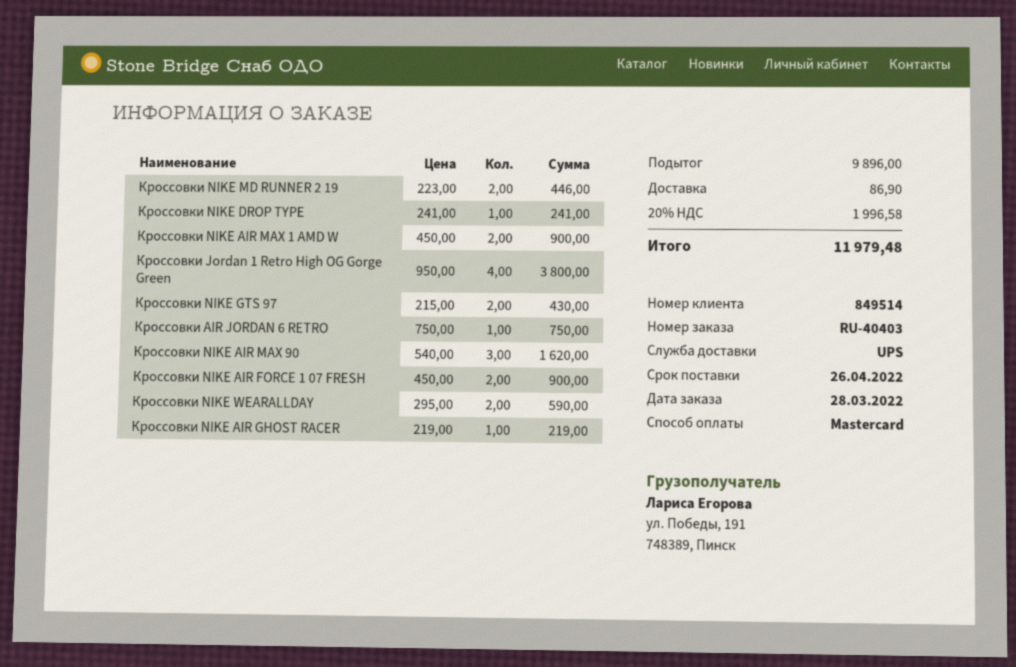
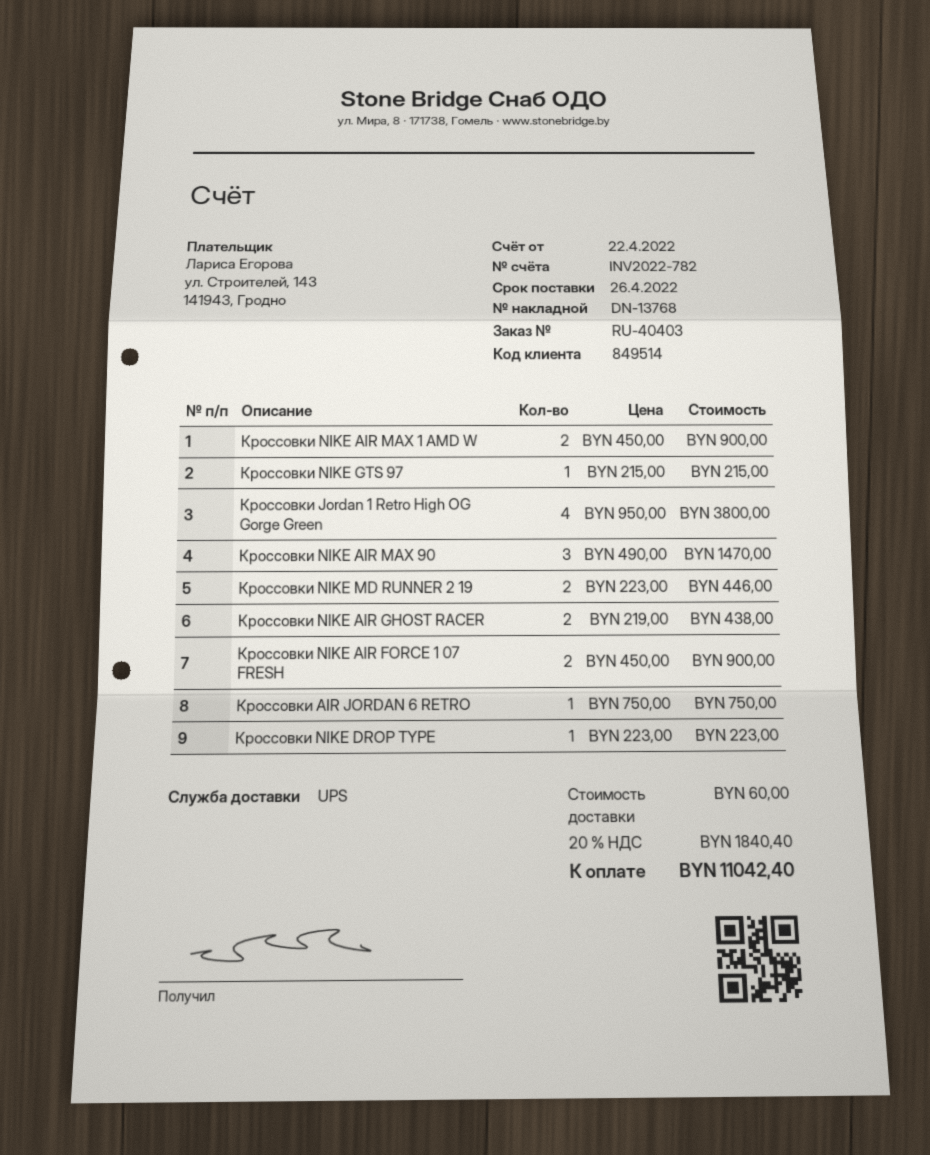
Кроссовки NIKE DROP TYPE: 1 x 241.00 = 241.00 -> 1 x 223.00 = 223.00
Кроссовки NIKE GTS 97: 2 x 215.00 = 430.00 -> 1 x 215.00 = 215.00
Кроссовки NIKE AIR MAX 90: 3 x 540.00 = 1620.00 -> 3 x 490.00 = 1470.00
Кроссовки NIKE WEARALLDAY: 2 x 295.00 = 590.00 -> none
Кроссовки NIKE AIR GHOST RACER: 1 x 219.00 = 219.00 -> 2 x 219.00 = 438.00
shipping: 86.90 -> 60.00
tax: 20% = 1996.58 -> 20% = 1840.40
total: 11979.48 -> 11042.40

